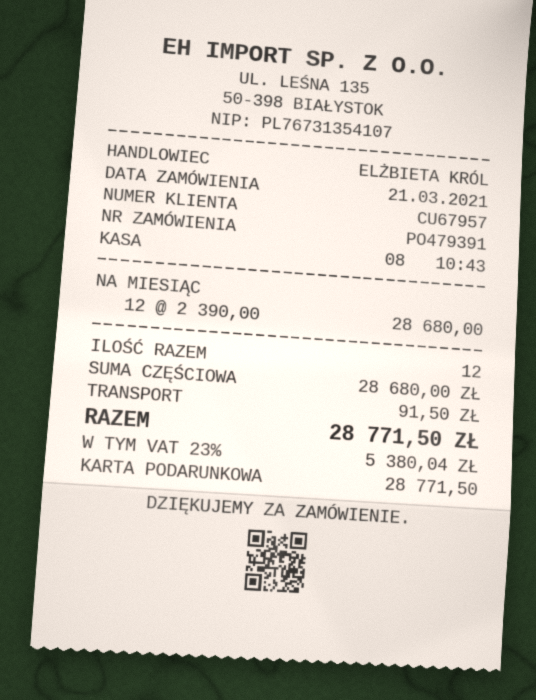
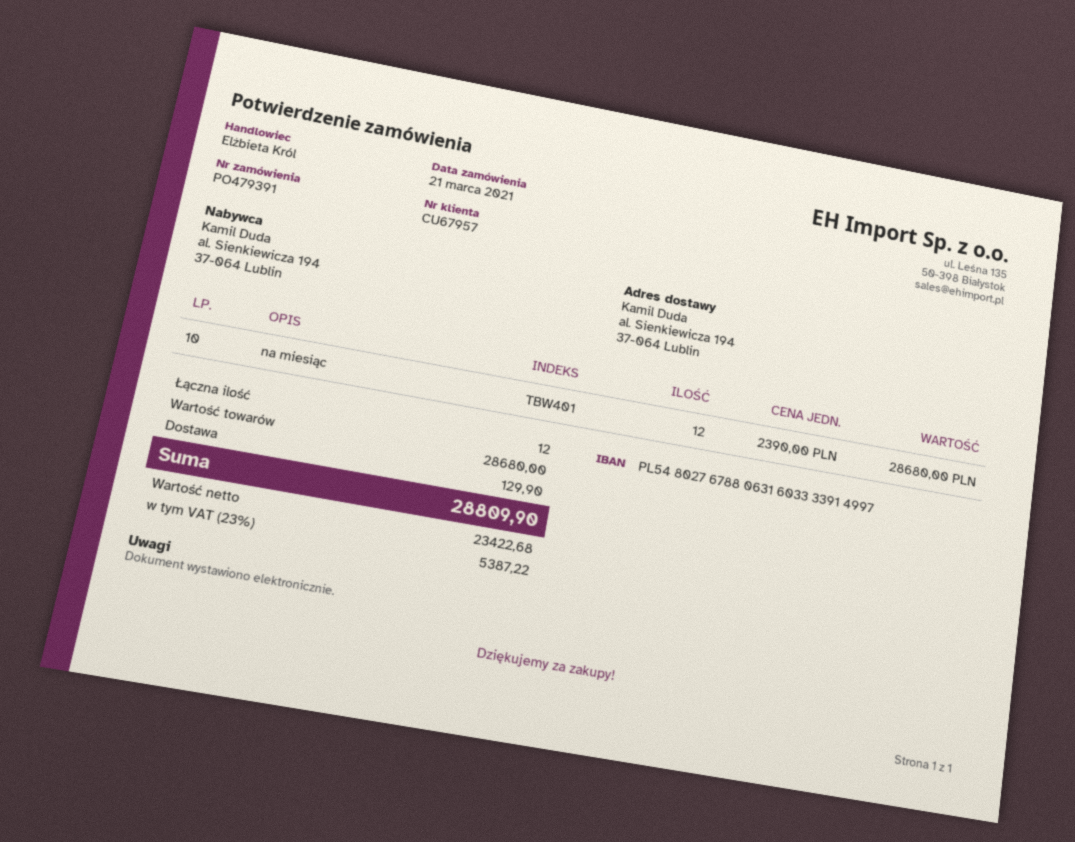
shipping: 91.50 -> 129.90
tax: 23% = 5380.04 -> 23% = 5387.22
total: 28771.50 -> 28809.90

